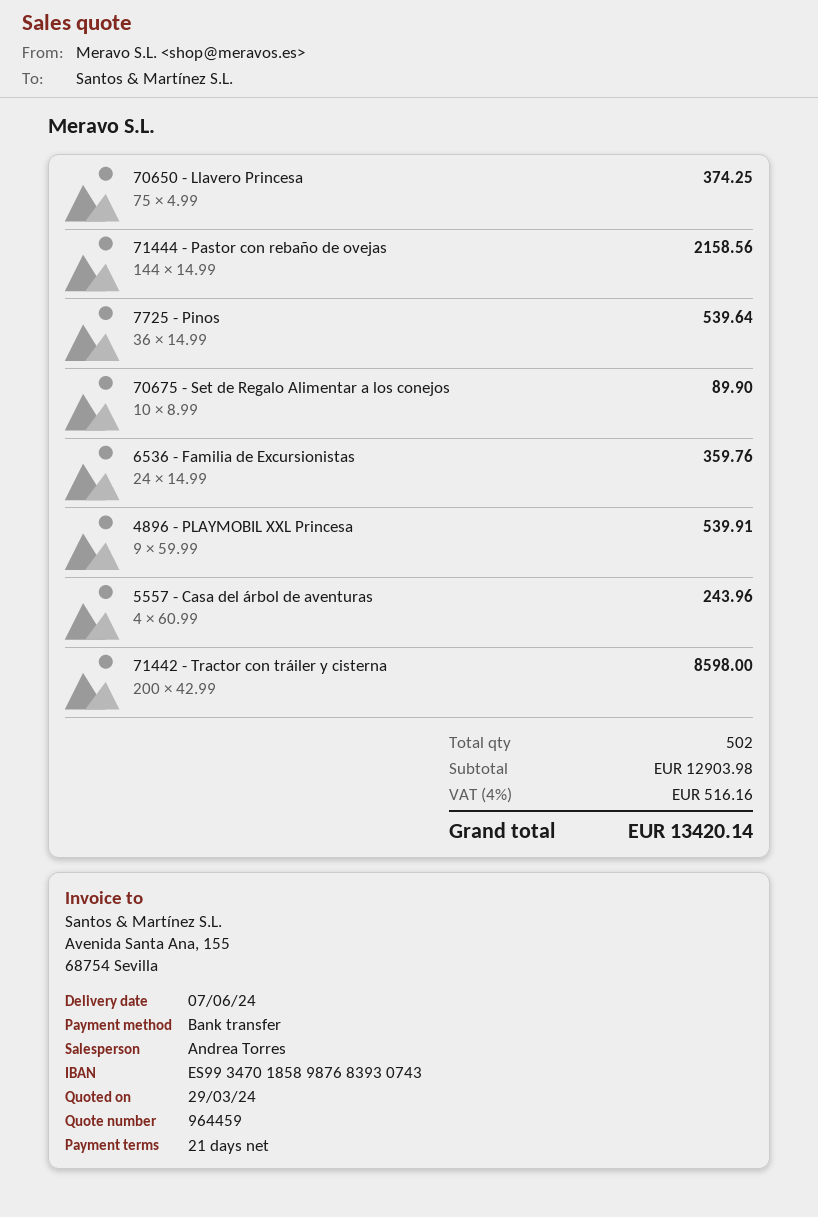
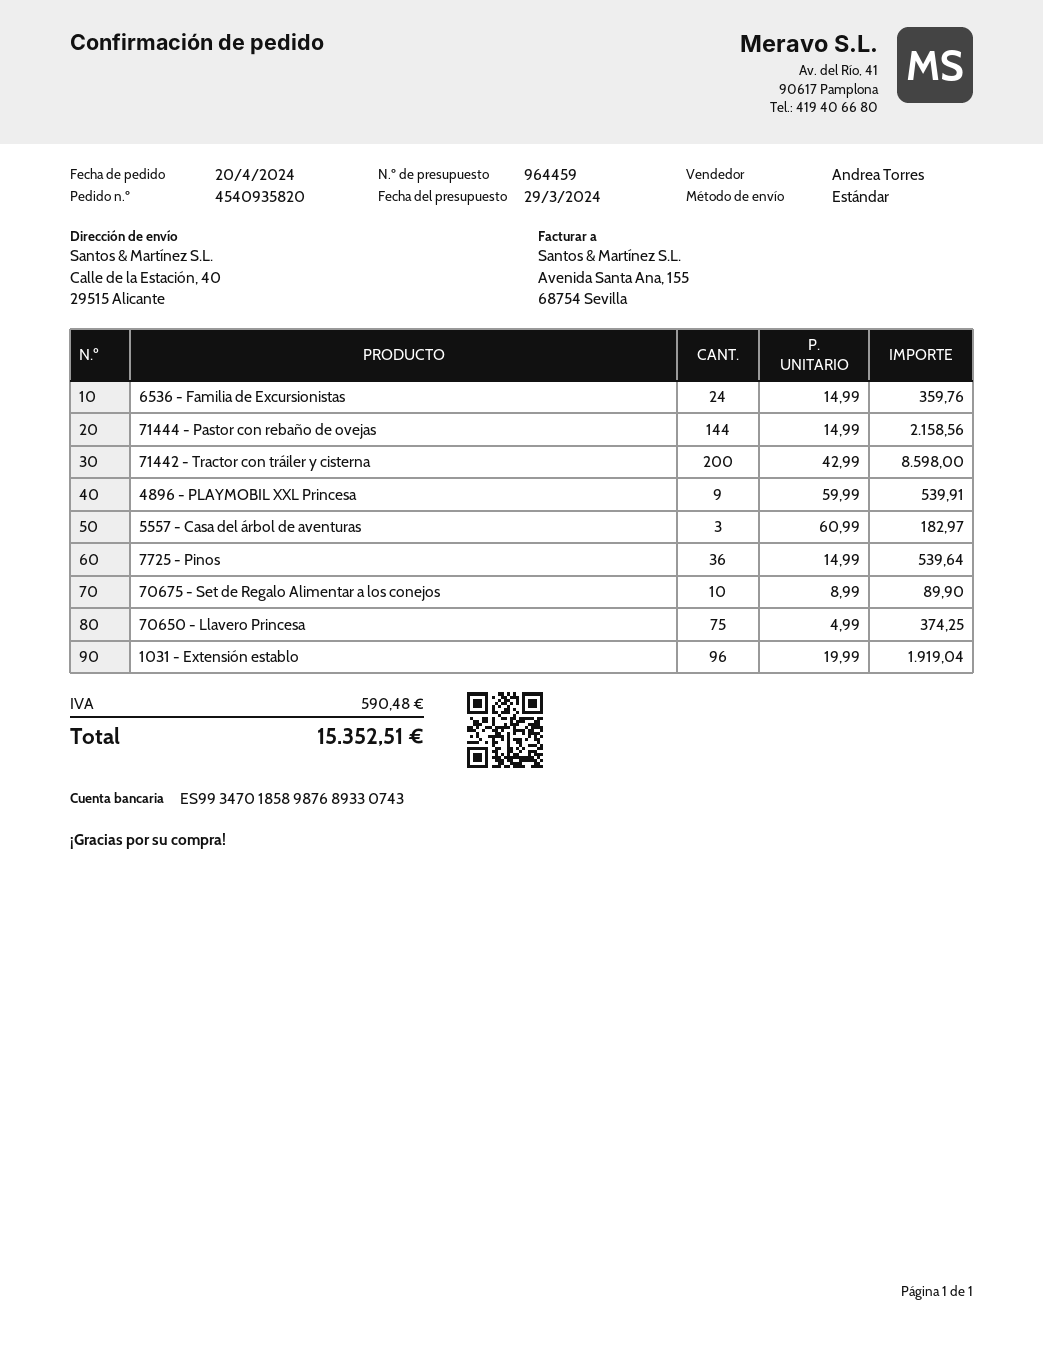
bank account: ES9934701858987683930743 -> ES9934701858987689330743
5557 - Casa del árbol de aventuras: 4 x 60.99 = 243.96 -> 3 x 60.99 = 182.97
1031 - Extensión establo: none -> 96 x 19.99 = 1919.04
tax: 516.16 -> 590.48
total: 13420.14 -> 15352.51

